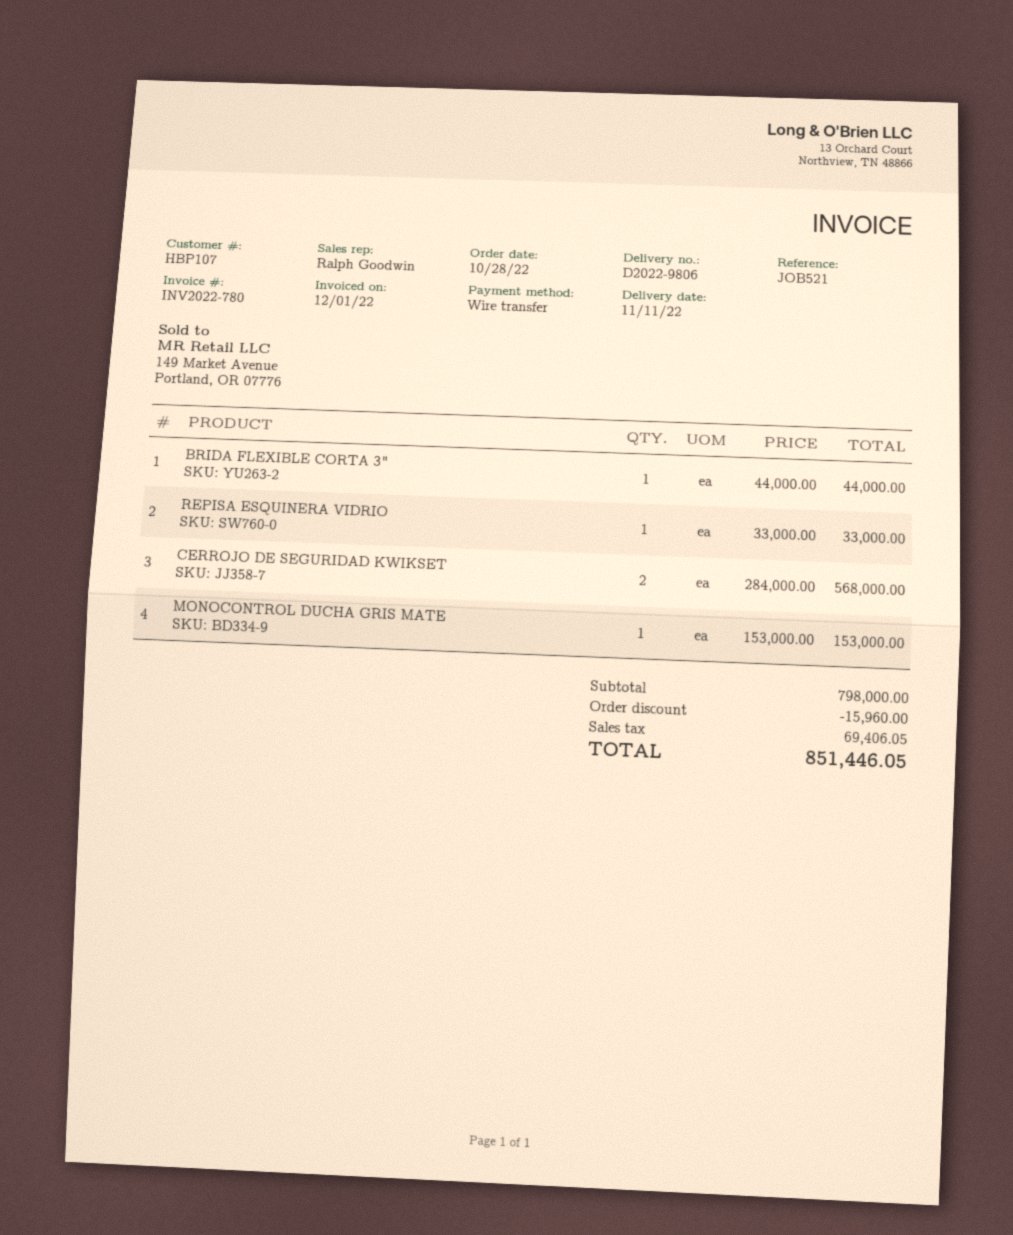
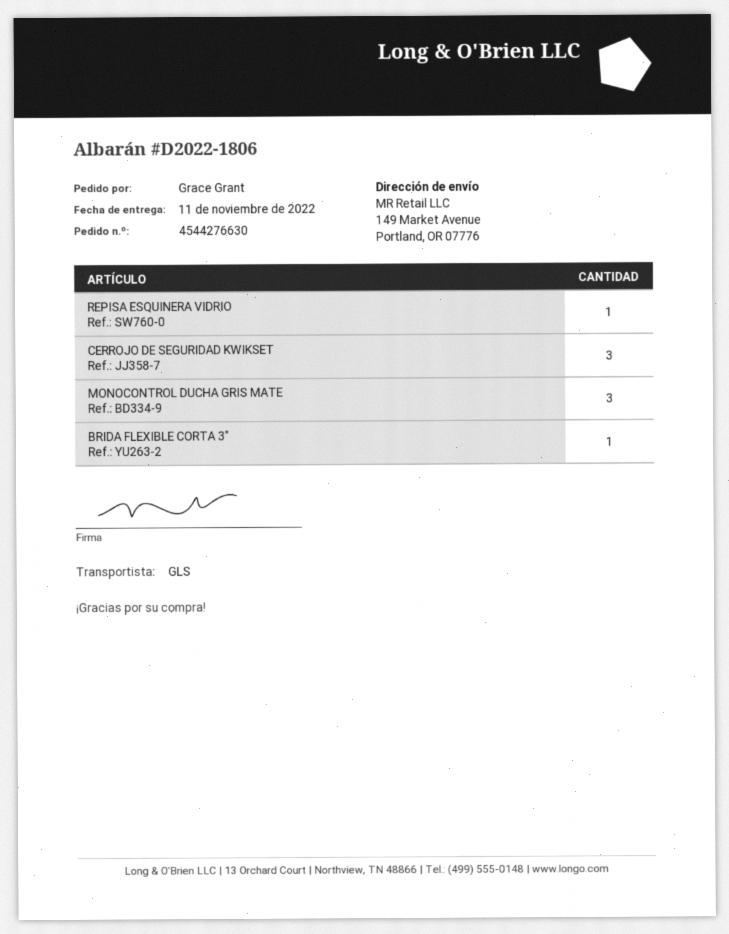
delivery note number: D2022-9806 -> D2022-1806
CERROJO DE SEGURIDAD KWIKSET: 2 -> 3
MONOCONTROL DUCHA GRIS MATE: 1 -> 3

